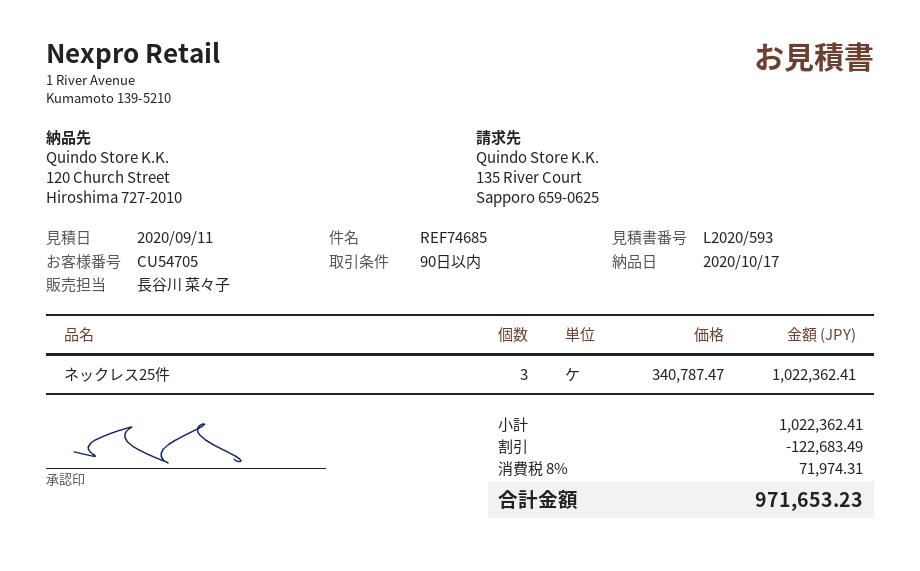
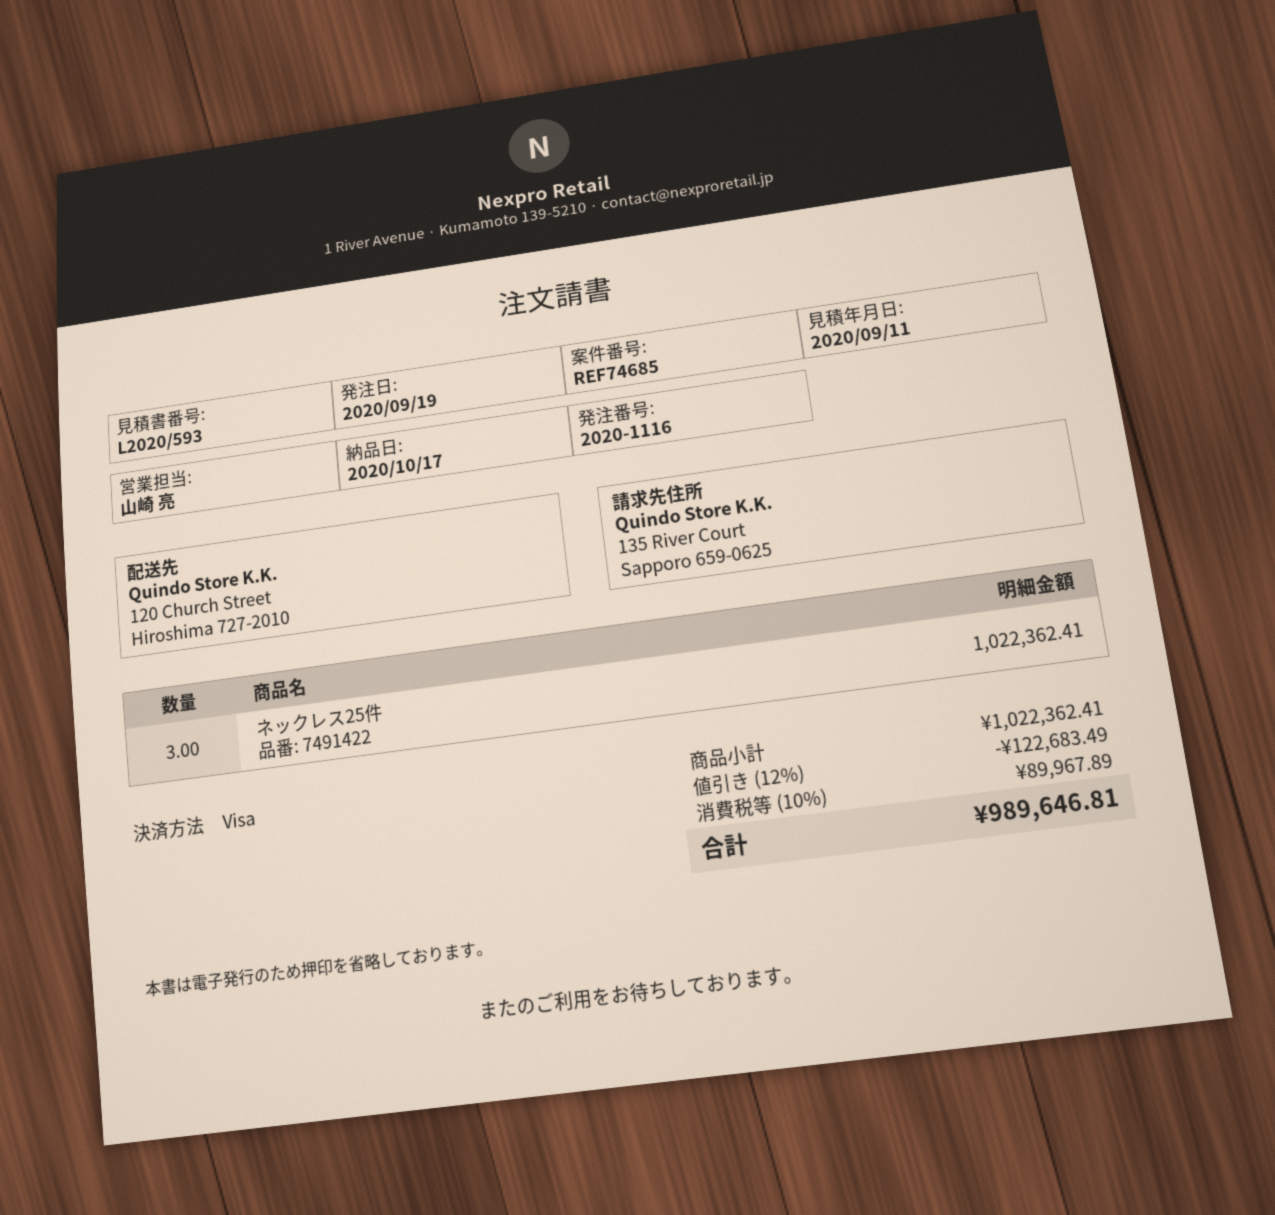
sales rep: 長谷川 菜々子 -> 山崎 亮
tax: 8% = 71974.31 -> 10% = 89967.89
total: 971653.23 -> 989646.81

